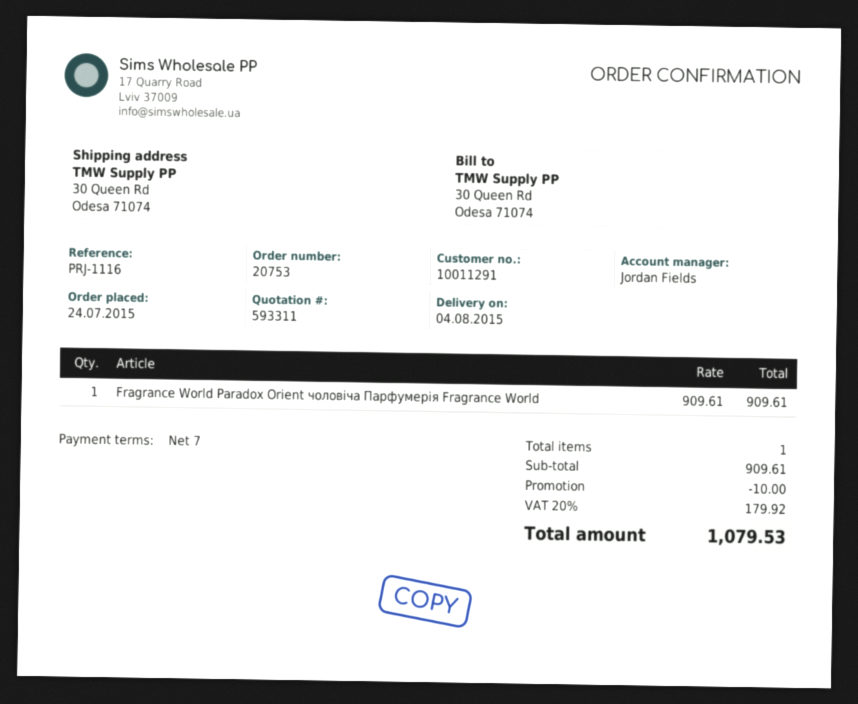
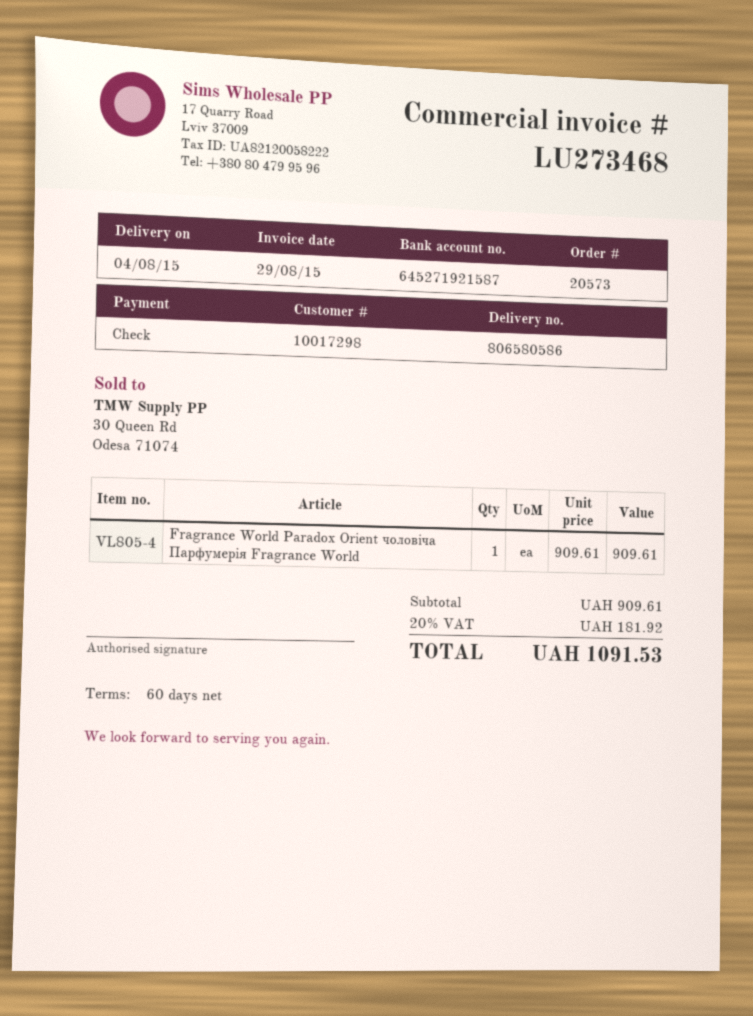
order number: 20753 -> 20573
payment terms: 7 days -> 60 days
customer number: 10011291 -> 10017298
discount: 10.00 -> none
tax: 20% = 179.92 -> 20% = 181.92
total: 1079.53 -> 1091.53

